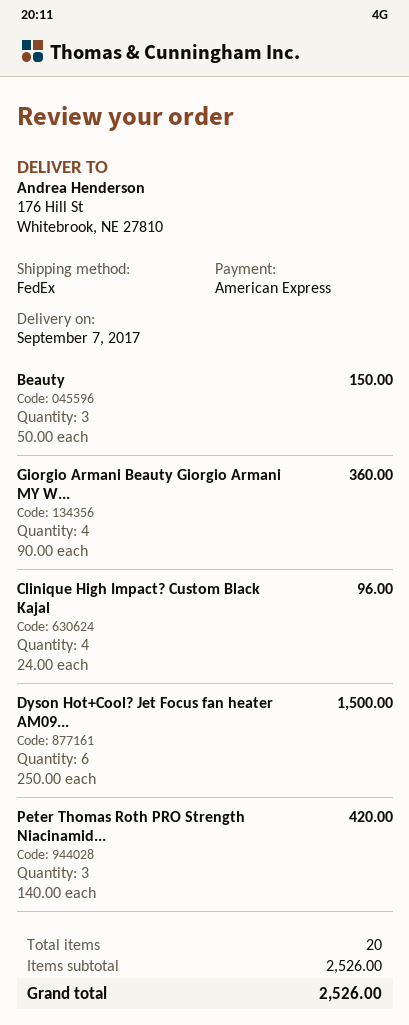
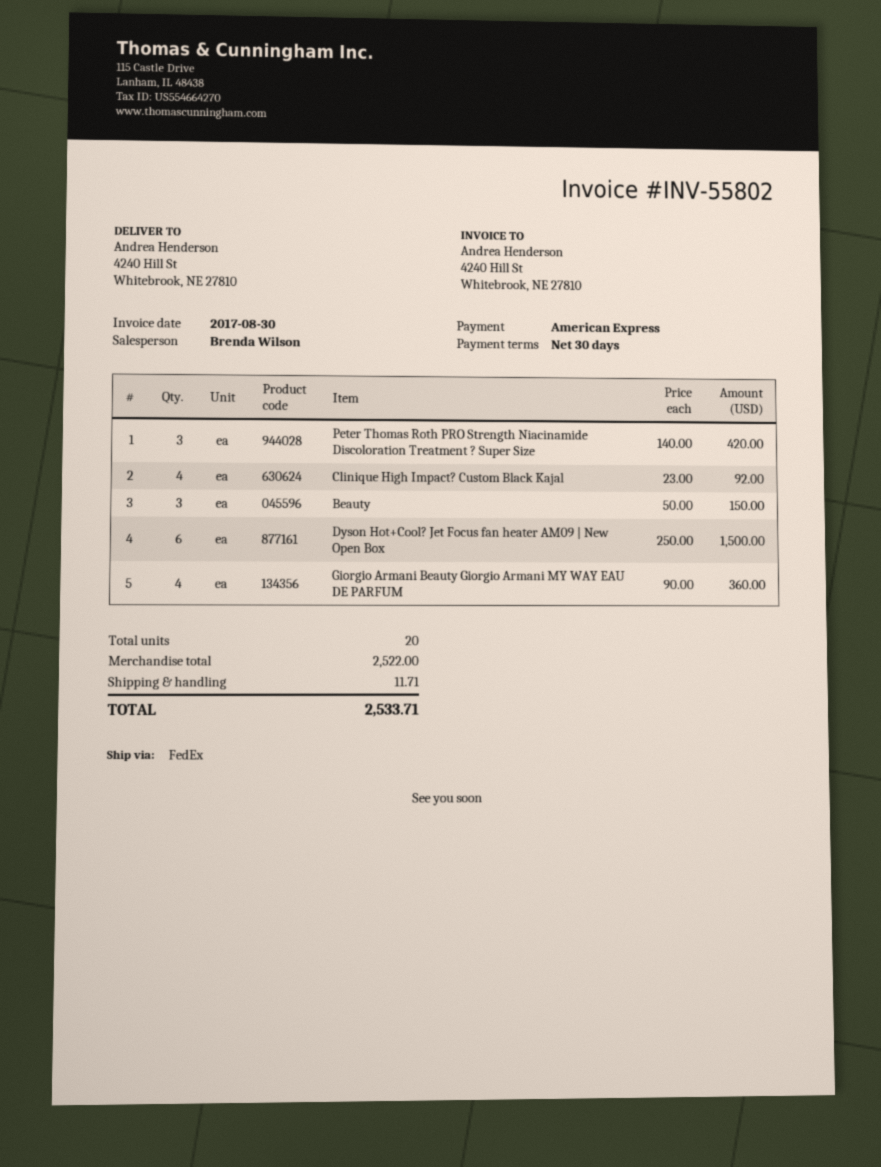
ship to: 176 Hill St, Whitebrook, NE 27810 -> 4240 Hill St, Whitebrook, NE 27810
Clinique High Impact? Custom Black Kajal: 4 x 24.00 = 96.00 -> 4 x 23.00 = 92.00
subtotal: 2526.00 -> 2522.00
shipping: none -> 11.71
total: 2526.00 -> 2533.71

